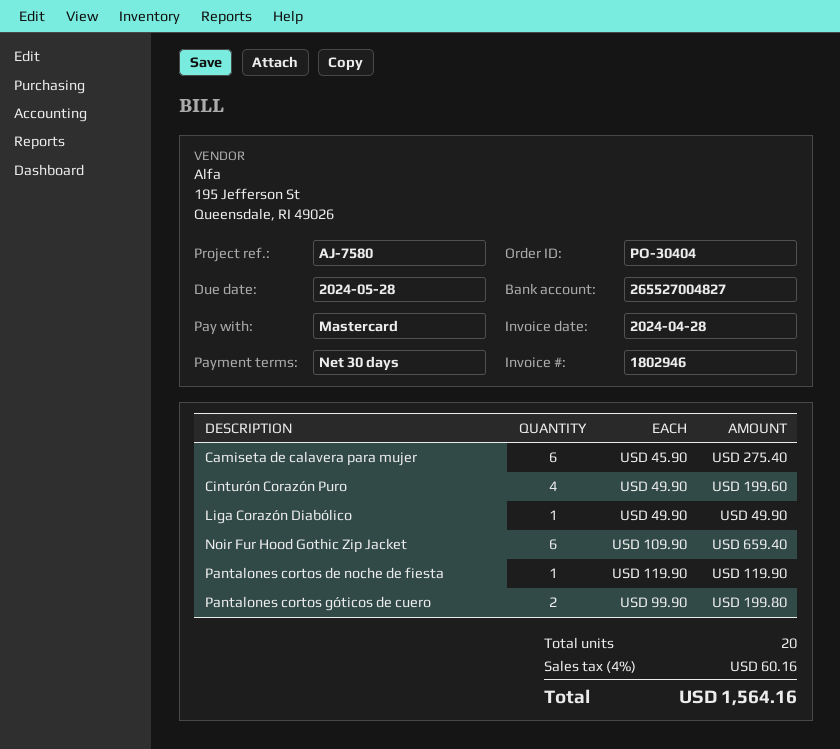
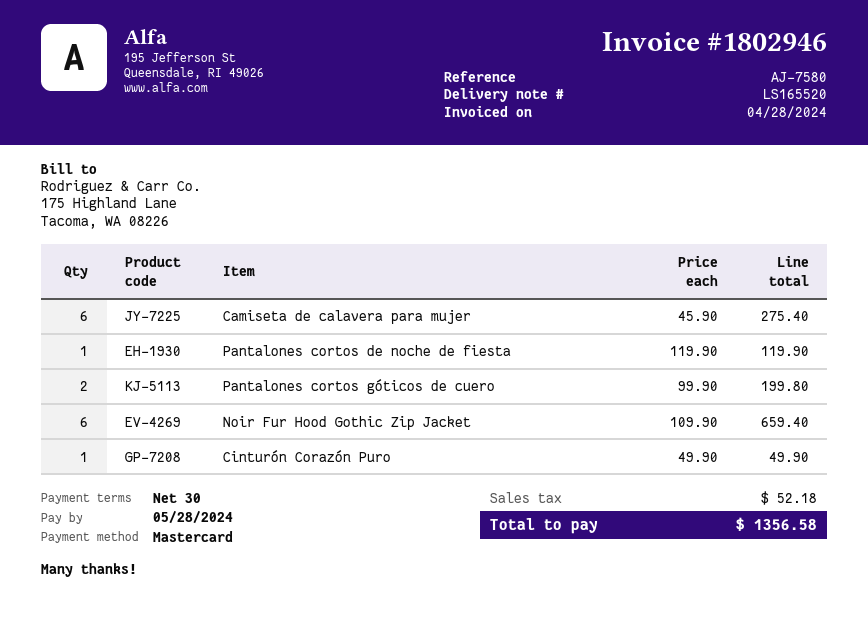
Cinturón Corazón Puro: 4 x 49.90 = 199.60 -> 1 x 49.90 = 49.90
Liga Corazón Diabólico: 1 x 49.90 = 49.90 -> none
tax: 60.16 -> 52.18
total: 1564.16 -> 1356.58

